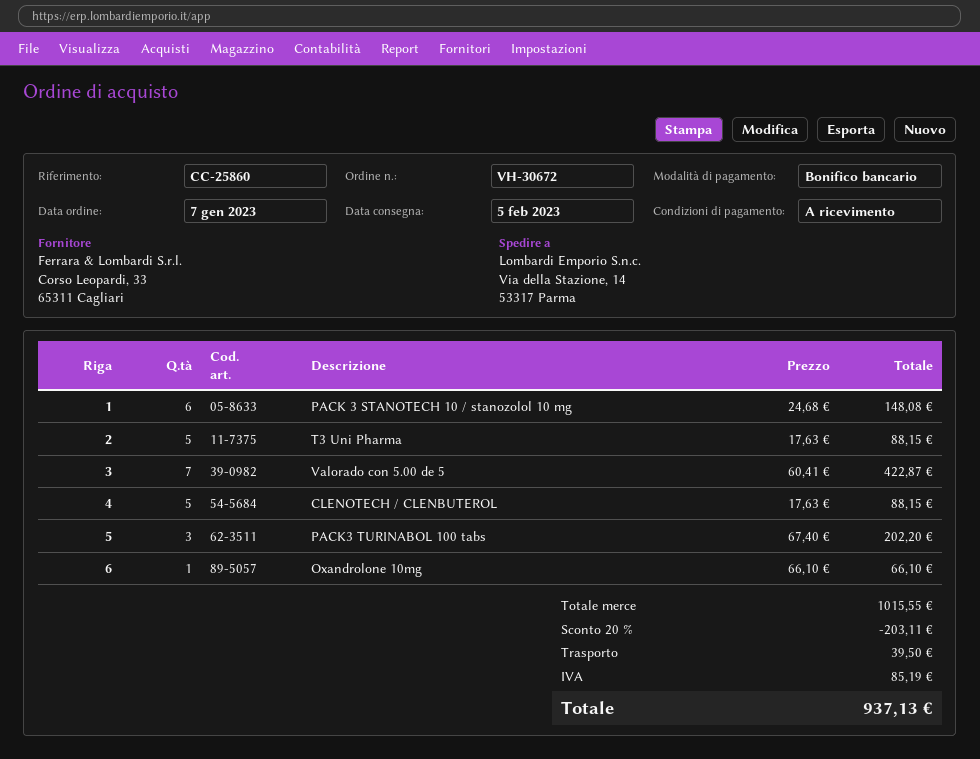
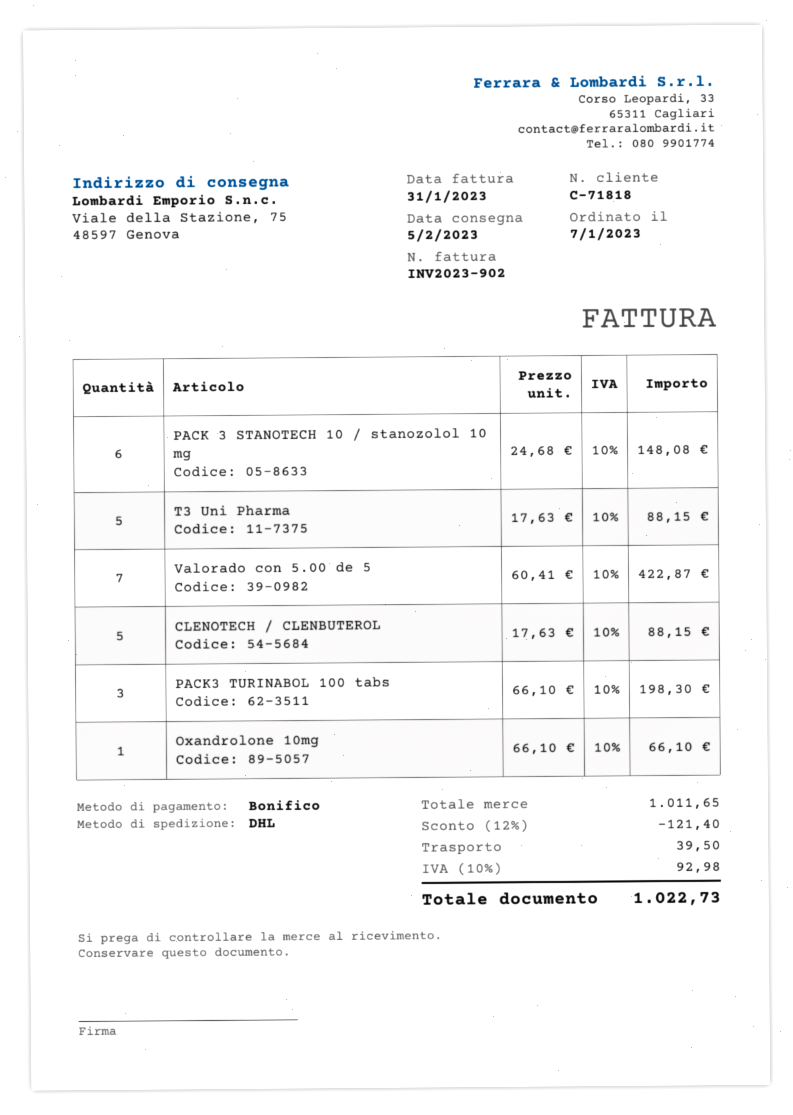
ship to: Via della Stazione, 14, 53317 Parma -> Viale della Stazione, 75, 48597 Genova
PACK3 TURINABOL 100 tabs: 3 x 67.40 = 202.20 -> 3 x 66.10 = 198.30
subtotal: 1015.55 -> 1011.65
discount: 20% = 203.11 -> 12% = 121.40
tax: 85.19 -> 92.98
total: 937.13 -> 1022.73

